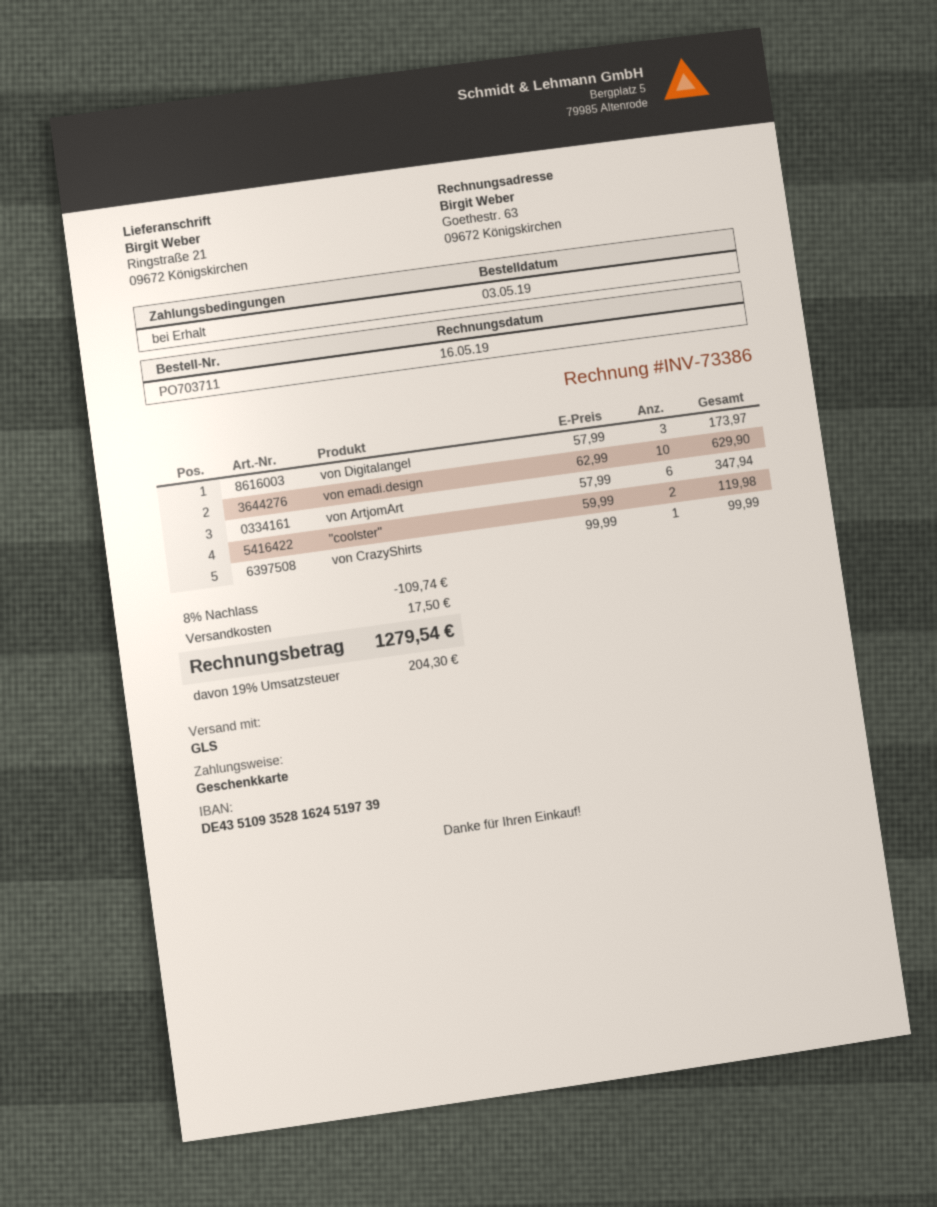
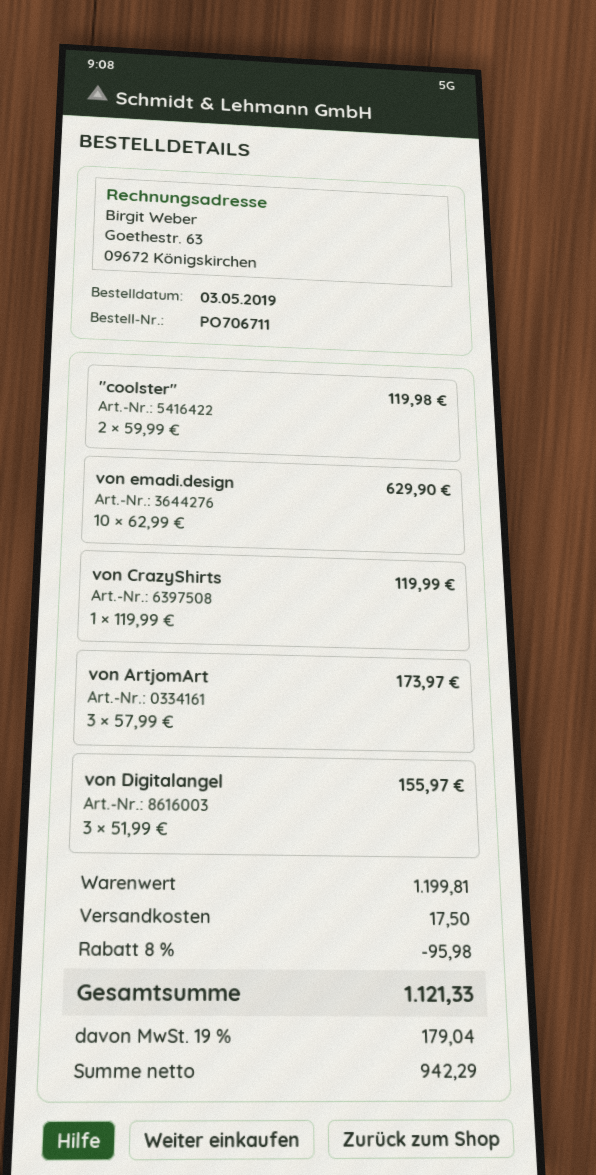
order number: PO703711 -> PO706711
von Digitalangel: 3 x 57.99 = 173.97 -> 3 x 51.99 = 155.97
von ArtjomArt: 6 x 57.99 = 347.94 -> 3 x 57.99 = 173.97
von CrazyShirts: 1 x 99.99 = 99.99 -> 1 x 119.99 = 119.99
discount: 8% = 109.74 -> 8% = 95.98
tax: 19% = 204.30 -> 19% = 179.04
total: 1279.54 -> 1121.33

